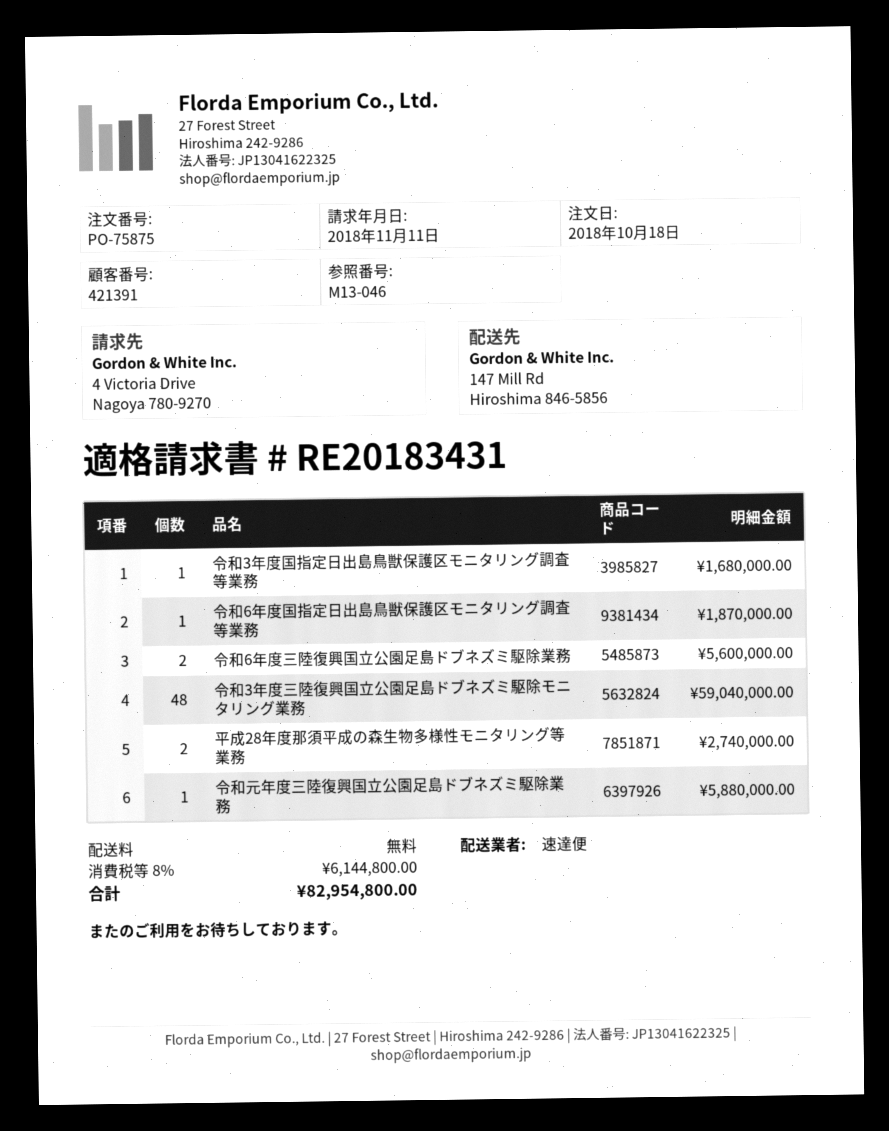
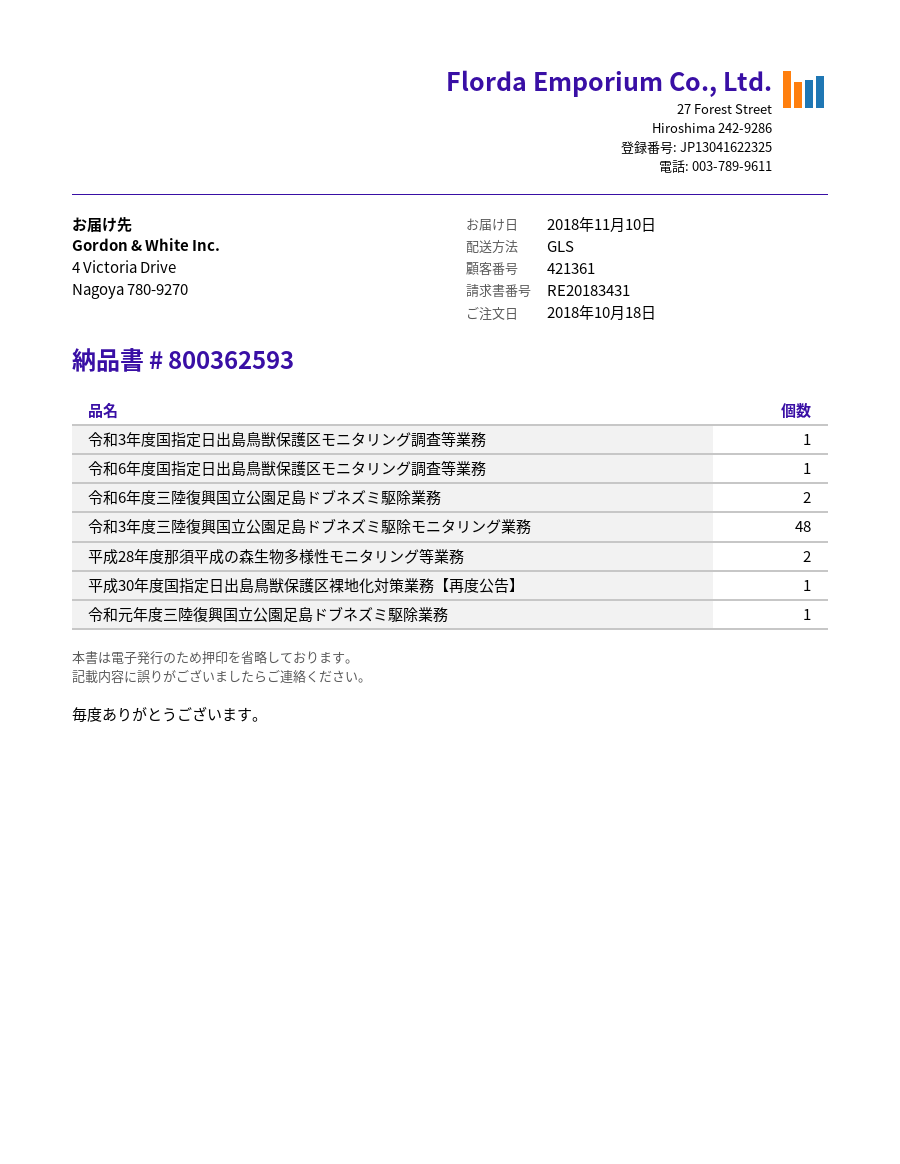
customer number: 421391 -> 421361
shipping method: express -> GLS
ship to: 147 Mill Rd, Hiroshima 846-5856 -> 4 Victoria Drive, Nagoya 780-9270
平成30年度国指定日出島鳥獣保護区裸地化対策業務【再度公告】: none -> 1

